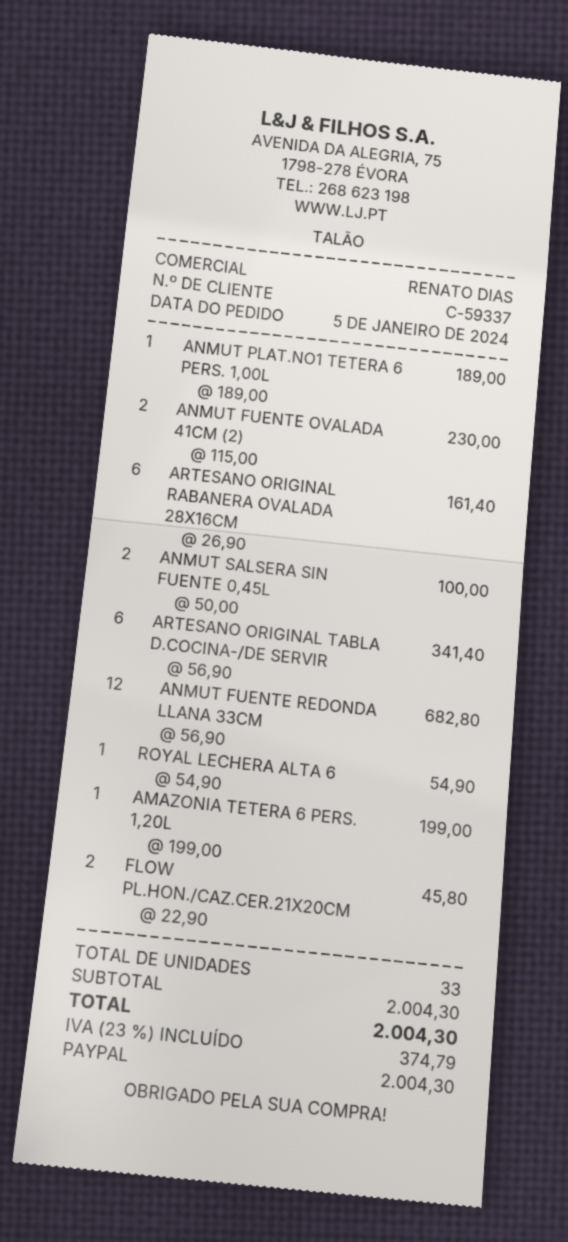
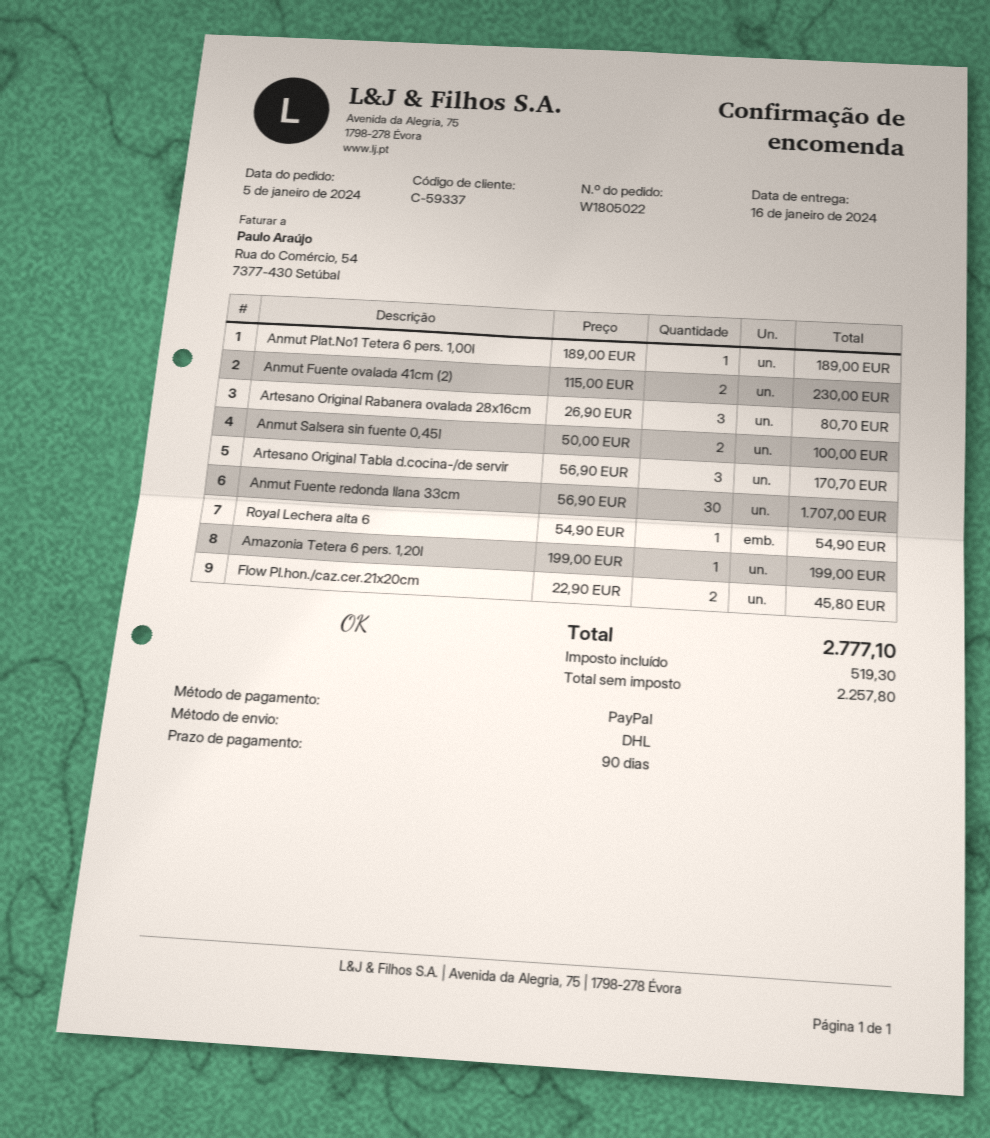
ARTESANO ORIGINAL RABANERA OVALADA 28X16CM: 6 x 26.90 = 161.40 -> 3 x 26.90 = 80.70
ARTESANO ORIGINAL TABLA D.COCINA-/DE SERVIR: 6 x 56.90 = 341.40 -> 3 x 56.90 = 170.70
ANMUT FUENTE REDONDA LLANA 33CM: 12 x 56.90 = 682.80 -> 30 x 56.90 = 1707.00
tax: 374.79 -> 519.30
total: 2004.30 -> 2777.10

